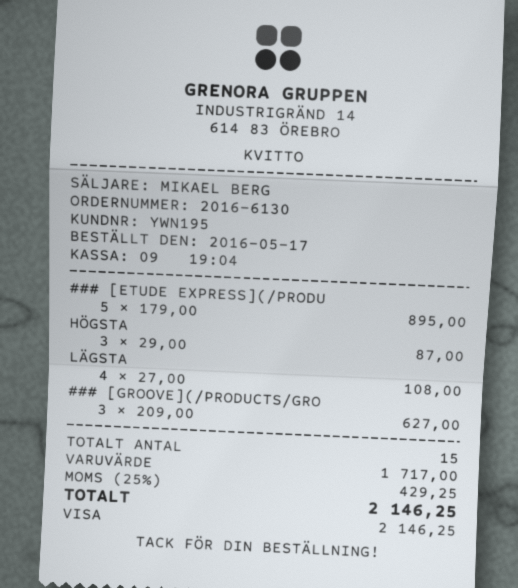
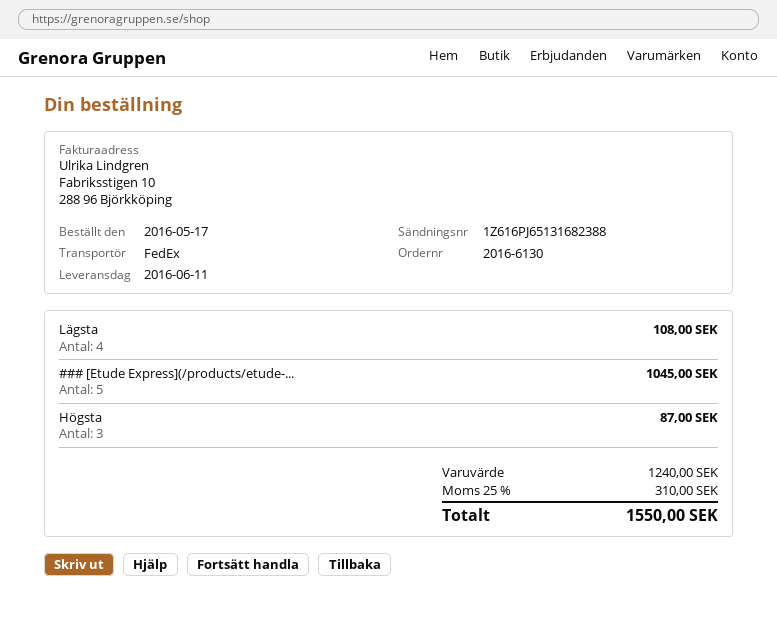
### [ETUDE EXPRESS](/PRODU: 5 for 895.00 -> 5 for 1045.00
### [GROOVE](/PRODUCTS/GRO: 3 for 627.00 -> none
subtotal: 1717.00 -> 1240.00
tax: 25% = 429.25 -> 25% = 310.00
total: 2146.25 -> 1550.00

